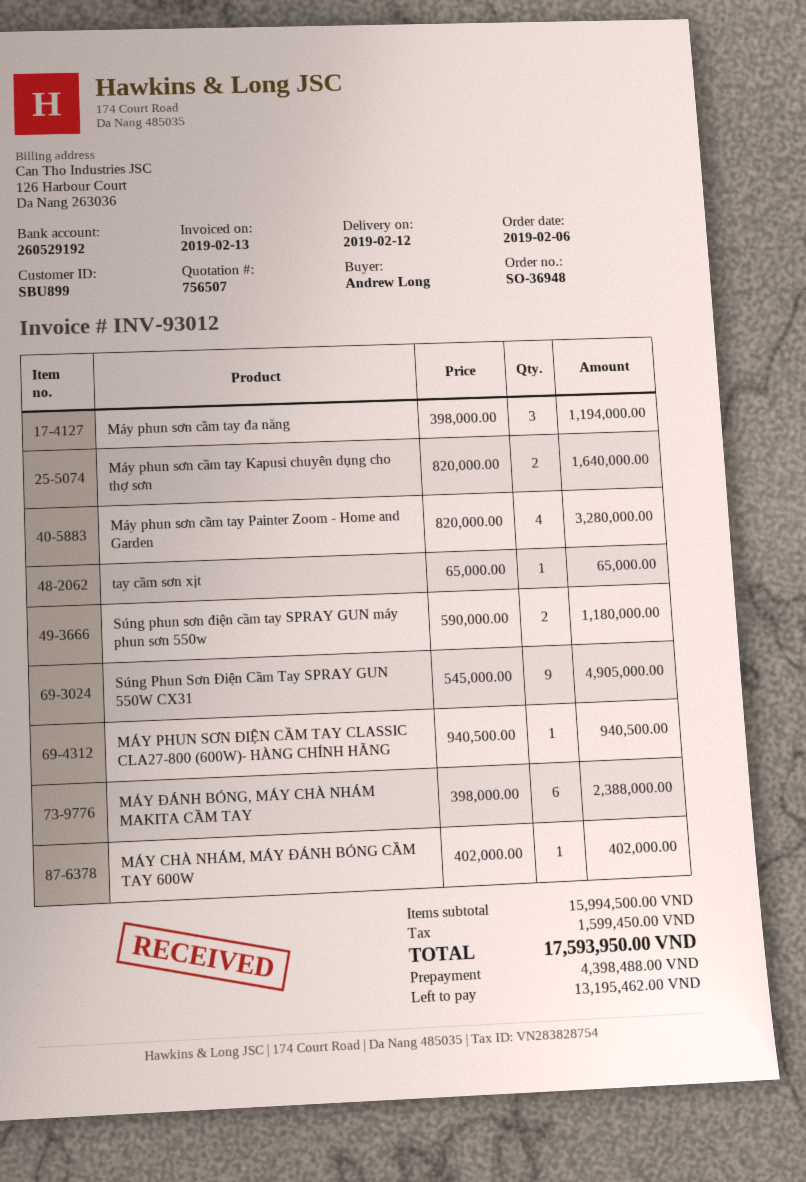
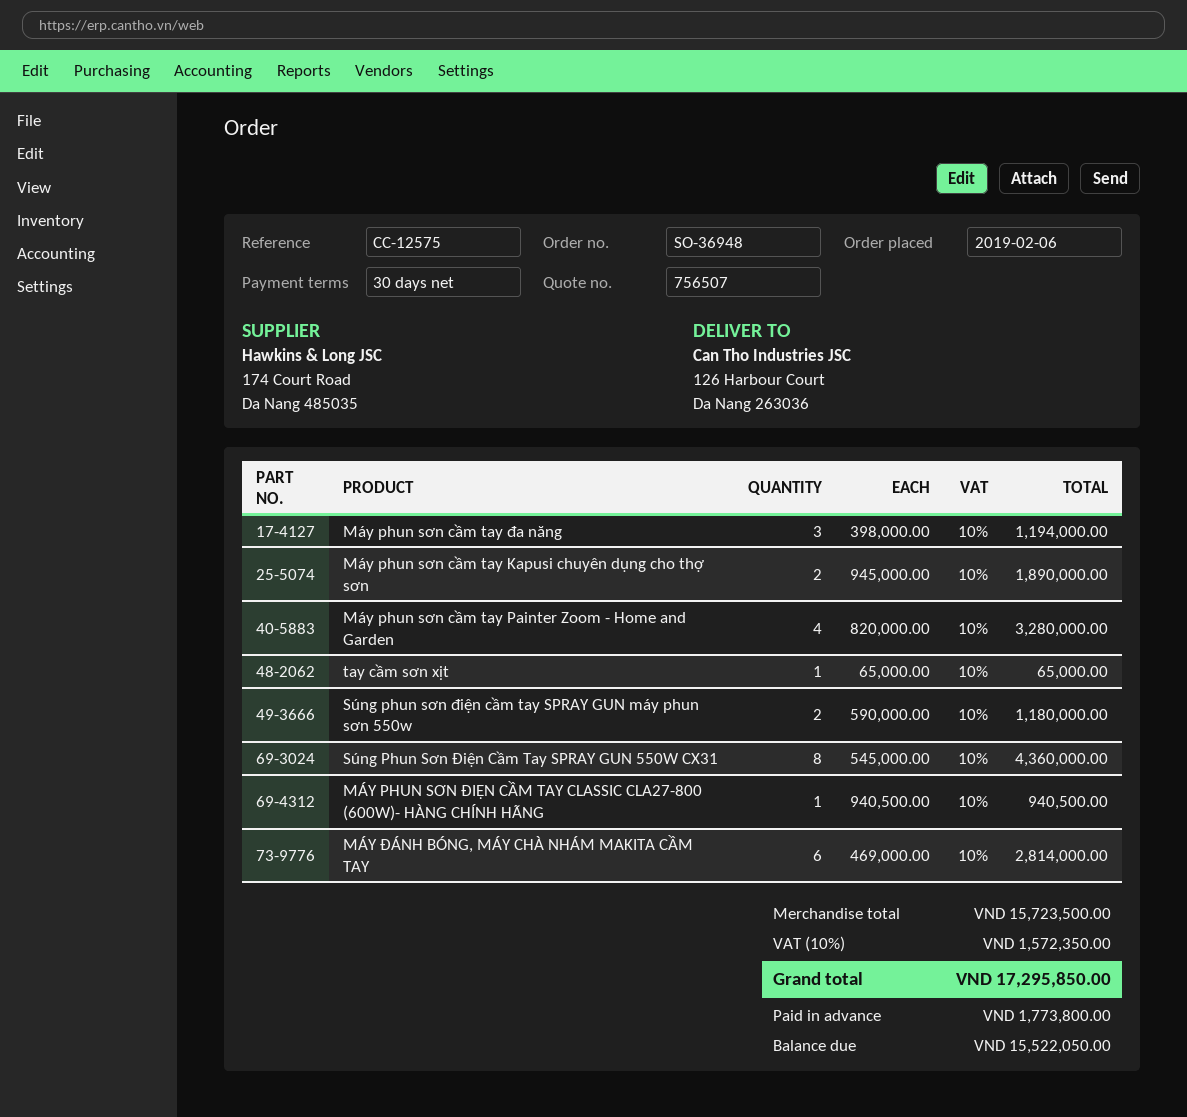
Máy phun sơn cầm tay Kapusi chuyên dụng cho thợ sơn: 2 x 820000.00 = 1640000.00 -> 2 x 945000.00 = 1890000.00
Súng Phun Sơn Điện Cầm Tay SPRAY GUN 550W CX31: 9 x 545000.00 = 4905000.00 -> 8 x 545000.00 = 4360000.00
MÁY ĐÁNH BÓNG, MÁY CHÀ NHÁM MAKITA CẦM TAY: 6 x 398000.00 = 2388000.00 -> 6 x 469000.00 = 2814000.00
MÁY CHÀ NHÁM, MÁY ĐÁNH BÓNG CẦM TAY 600W: 1 x 402000.00 = 402000.00 -> none
subtotal: 15994500.00 -> 15723500.00
tax: 1599450.00 -> 1572350.00
total: 17593950.00 -> 17295850.00
deposit: 4398488.00 -> 1773800.00
balance: 13195462.00 -> 15522050.00

